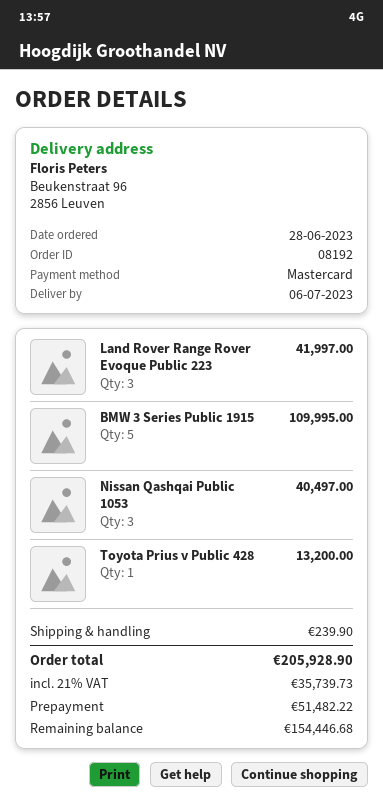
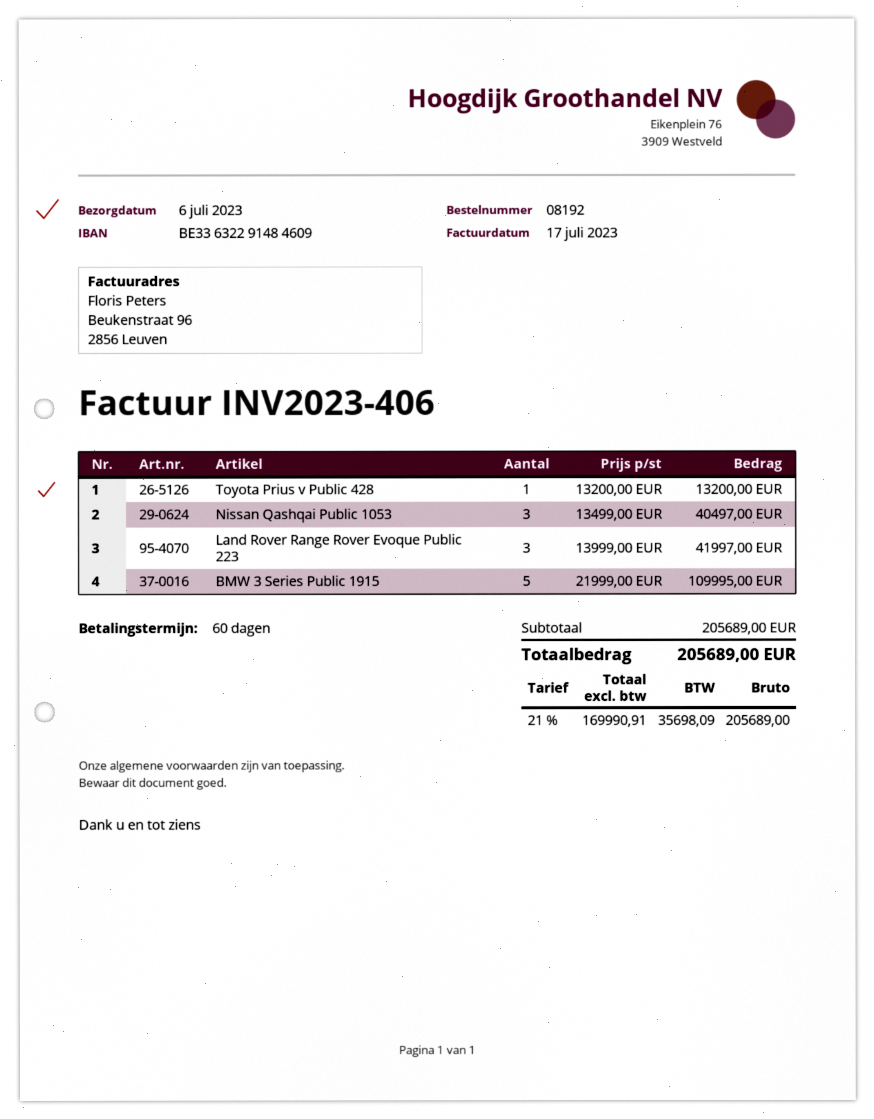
shipping: 239.90 -> none
tax: 21% = 35739.73 -> 21% = 35698.09
total: 205928.90 -> 205689.00

